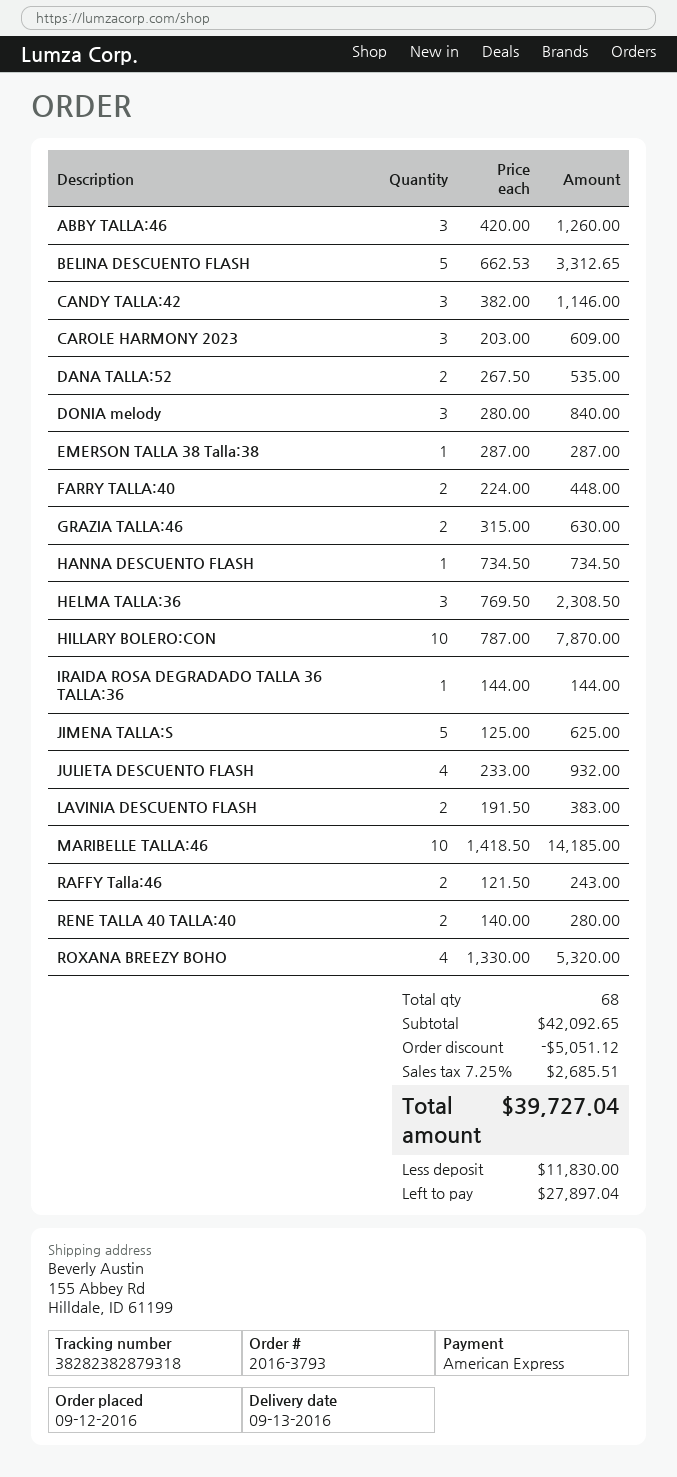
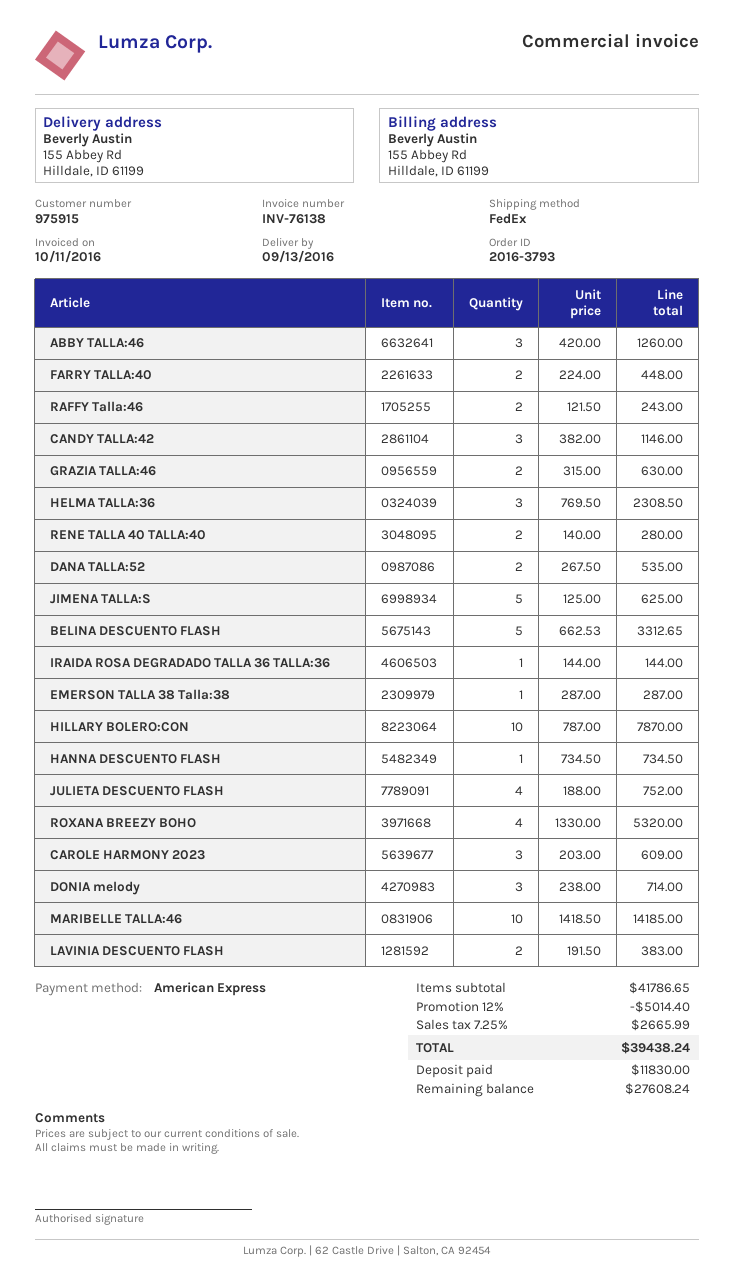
DONIA melody: 3 x 280.00 = 840.00 -> 3 x 238.00 = 714.00
JULIETA DESCUENTO FLASH: 4 x 233.00 = 932.00 -> 4 x 188.00 = 752.00
subtotal: 42092.65 -> 41786.65
discount: 5051.12 -> 5014.40
tax: 7.25% = 2685.51 -> 7.25% = 2665.99
total: 39727.04 -> 39438.24
balance: 27897.04 -> 27608.24

